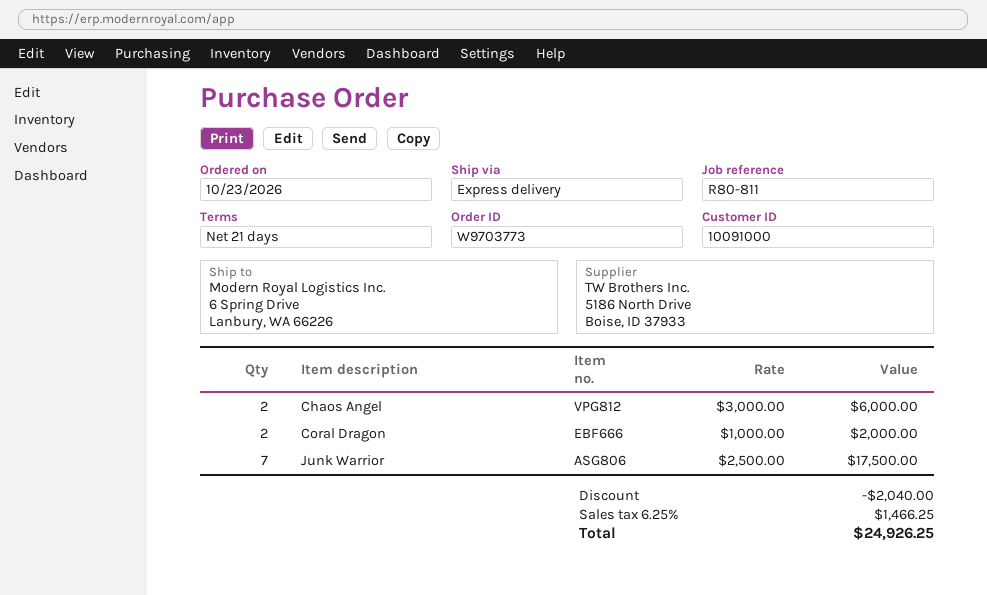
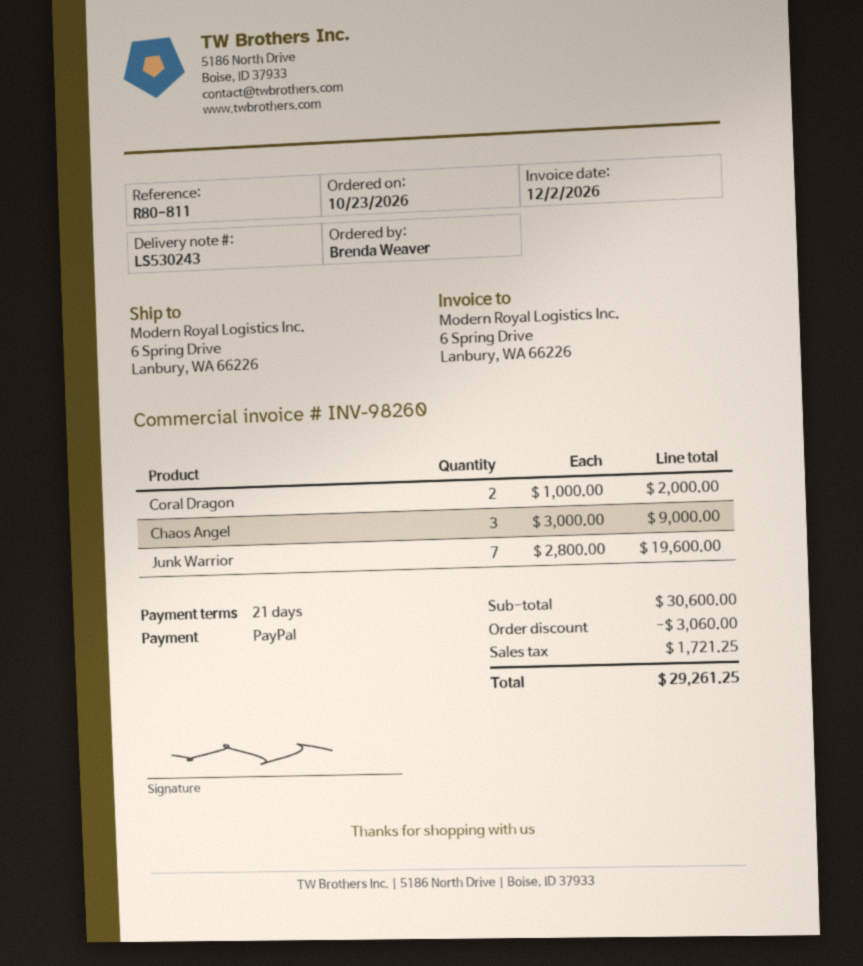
Chaos Angel: 2 x 3000.00 = 6000.00 -> 3 x 3000.00 = 9000.00
Junk Warrior: 7 x 2500.00 = 17500.00 -> 7 x 2800.00 = 19600.00
discount: 2040.00 -> 3060.00
tax: 1466.25 -> 1721.25
total: 24926.25 -> 29261.25

